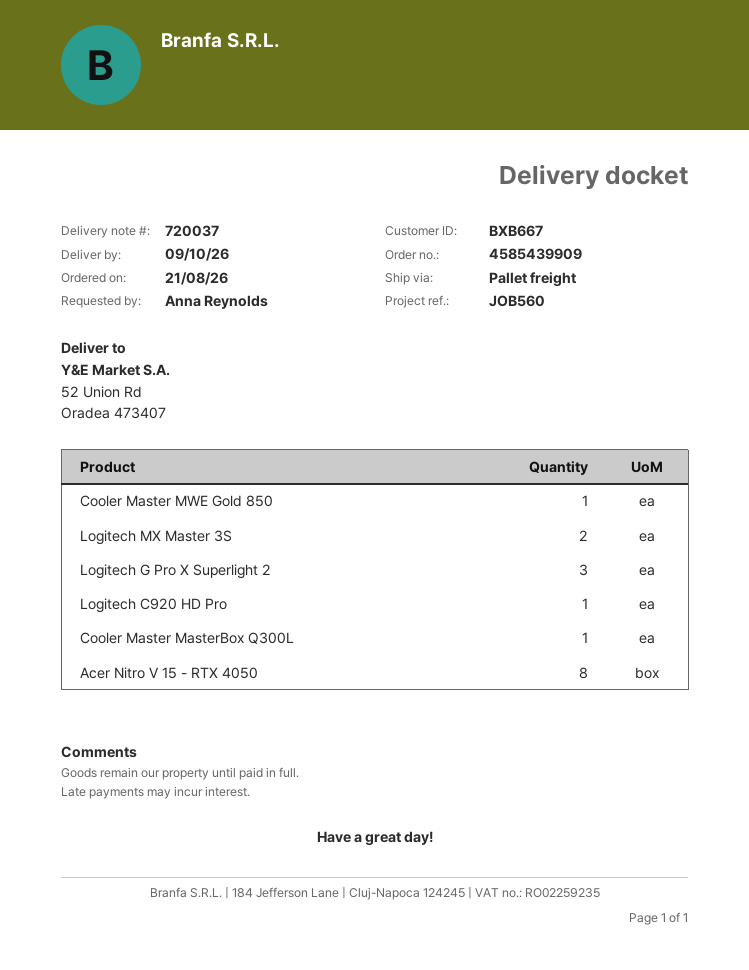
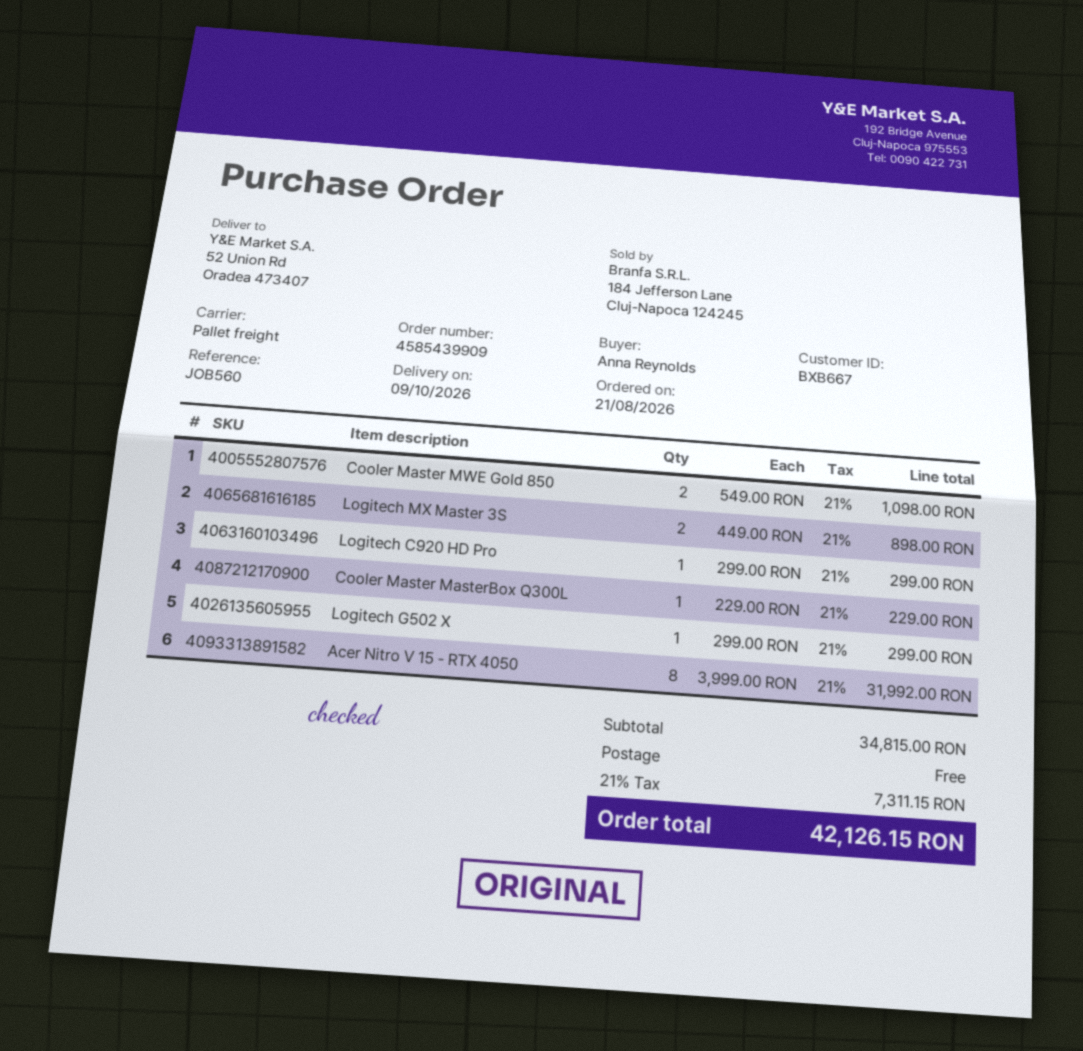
Cooler Master MWE Gold 850: 1 -> 2
Logitech G Pro X Superlight 2: 3 -> none
Logitech G502 X: none -> 1

